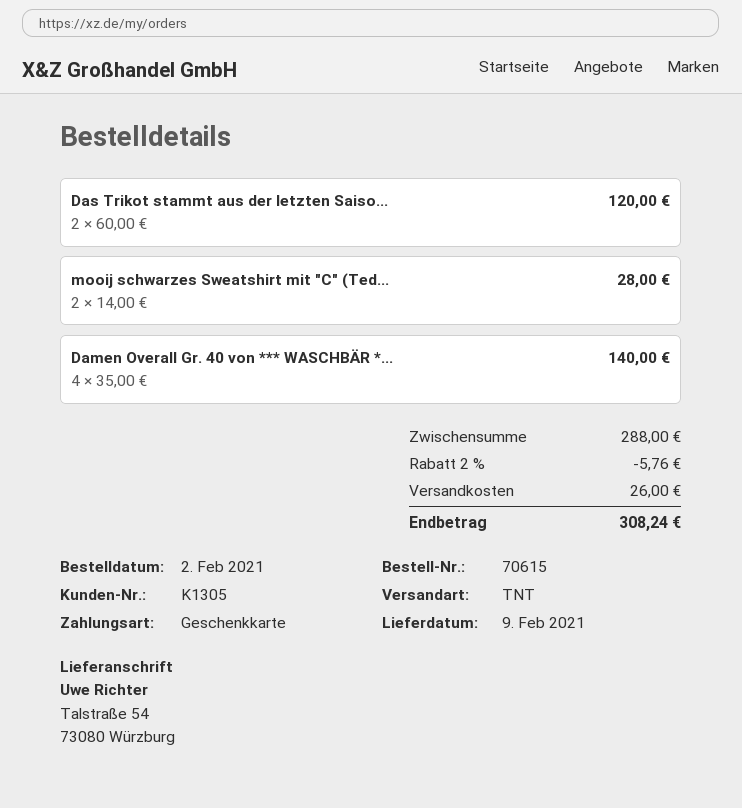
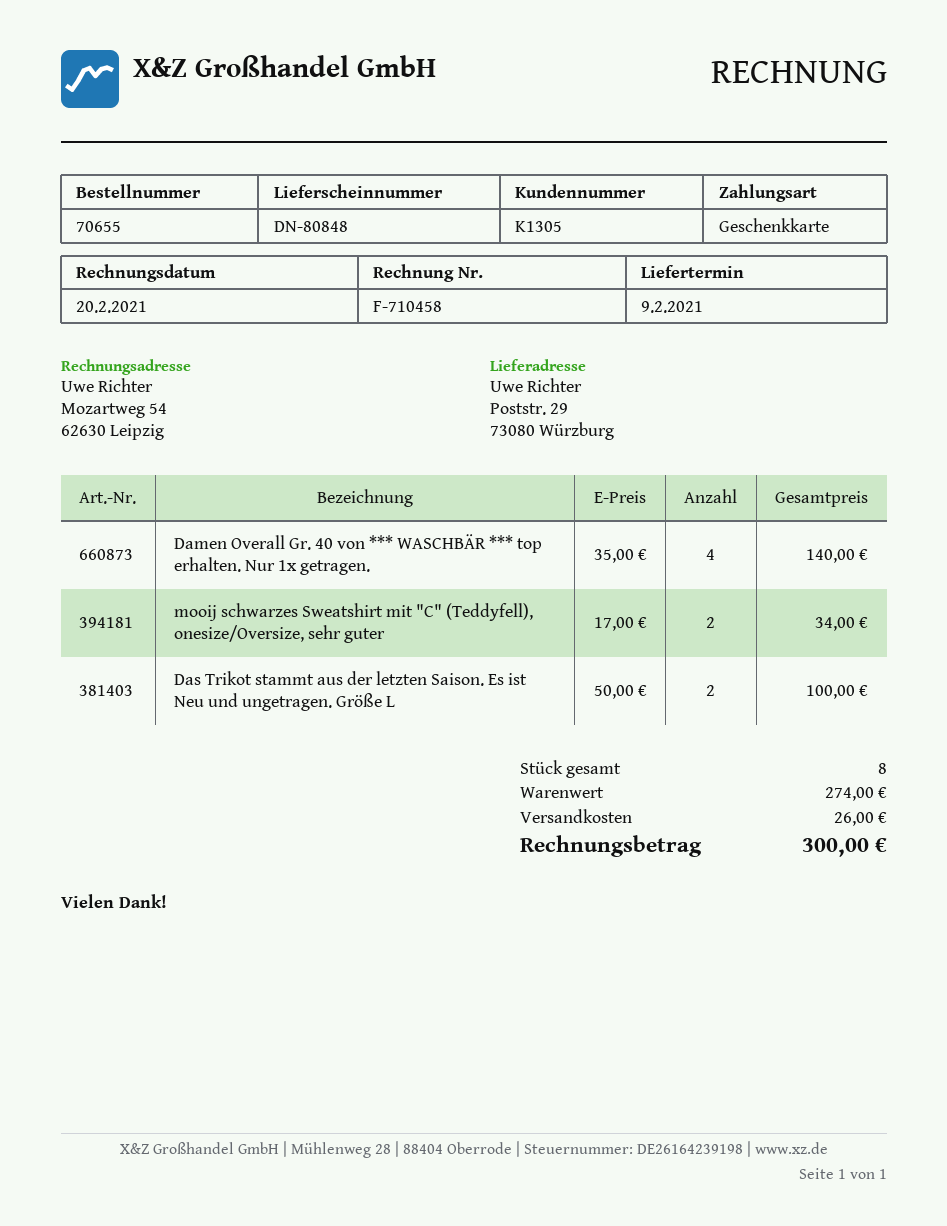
order number: 70615 -> 70655
ship to: Talstraße 54, 73080 Würzburg -> Poststr. 29, 73080 Würzburg
Das Trikot stammt aus der letzten Saiso...: 2 x 60.00 = 120.00 -> 2 x 50.00 = 100.00
mooij schwarzes Sweatshirt mit "C" (Ted...: 2 x 14.00 = 28.00 -> 2 x 17.00 = 34.00
subtotal: 288.00 -> 274.00
discount: 2% = 5.76 -> none
total: 308.24 -> 300.00

